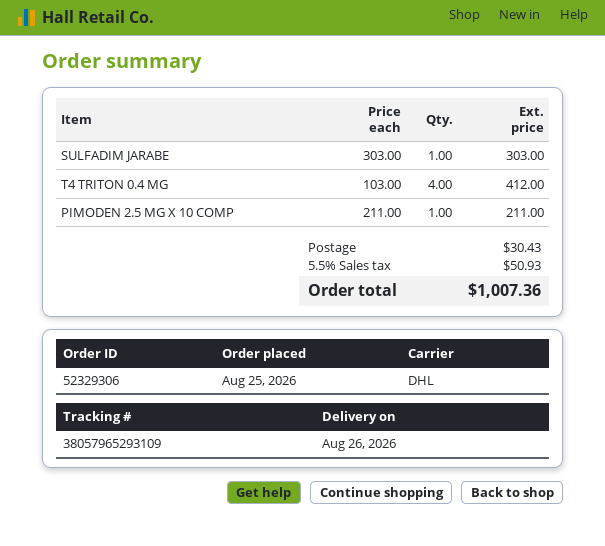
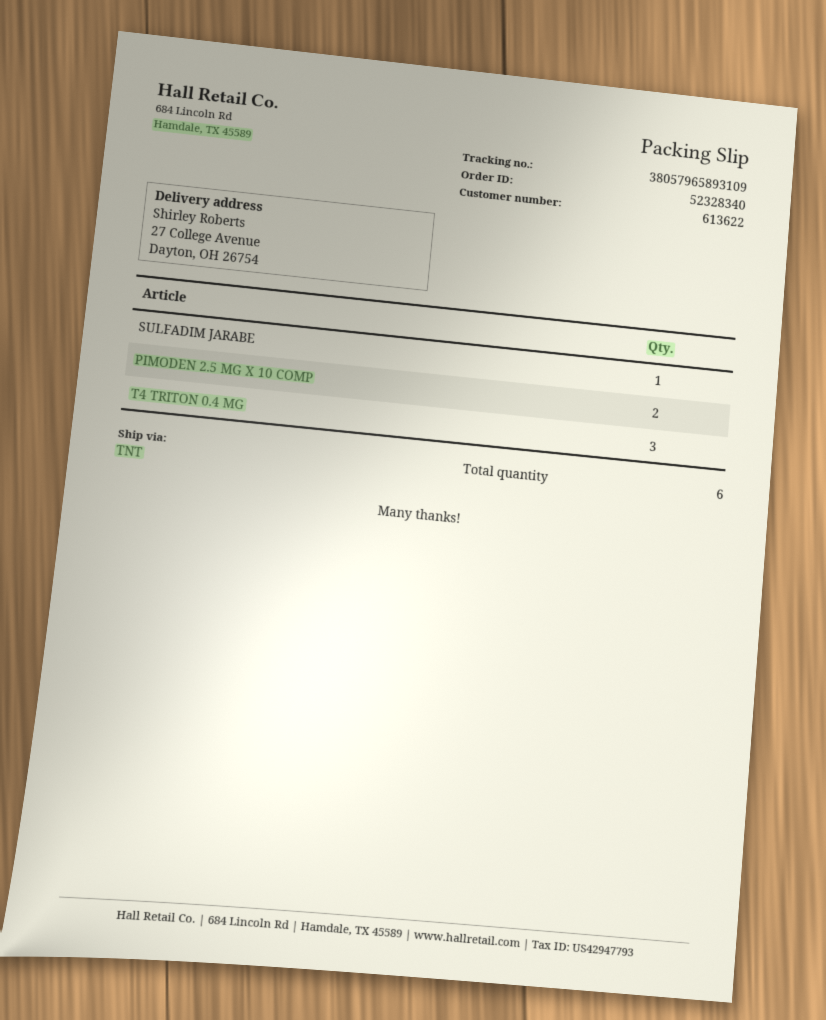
order number: 52329306 -> 52328340
shipping method: DHL -> TNT
tracking number: 38057965293109 -> 38057965893109
T4 TRITON 0.4 MG: 4 -> 3
PIMODEN 2.5 MG X 10 COMP: 1 -> 2

